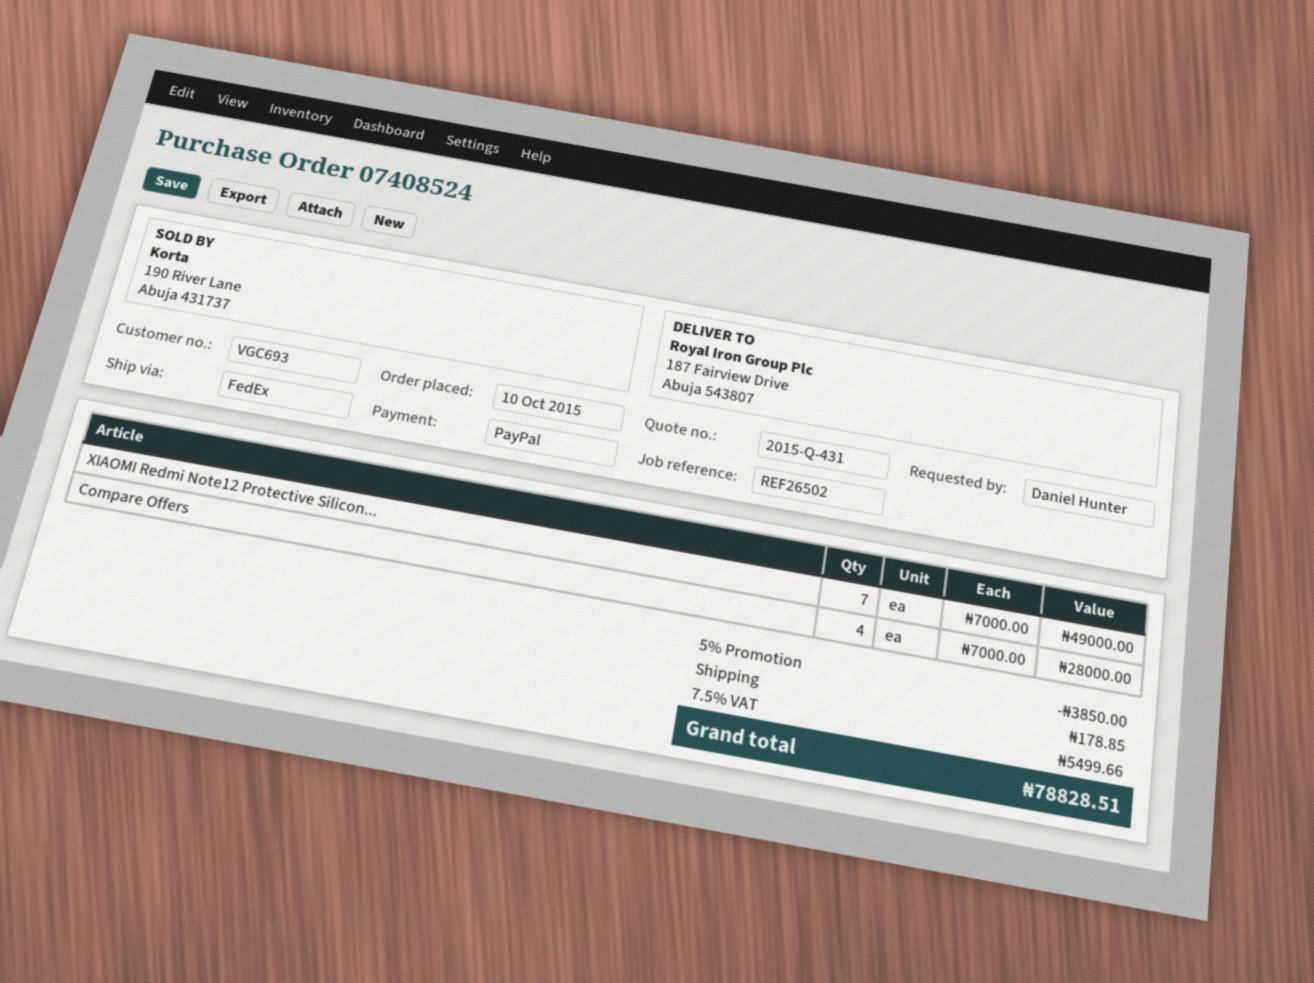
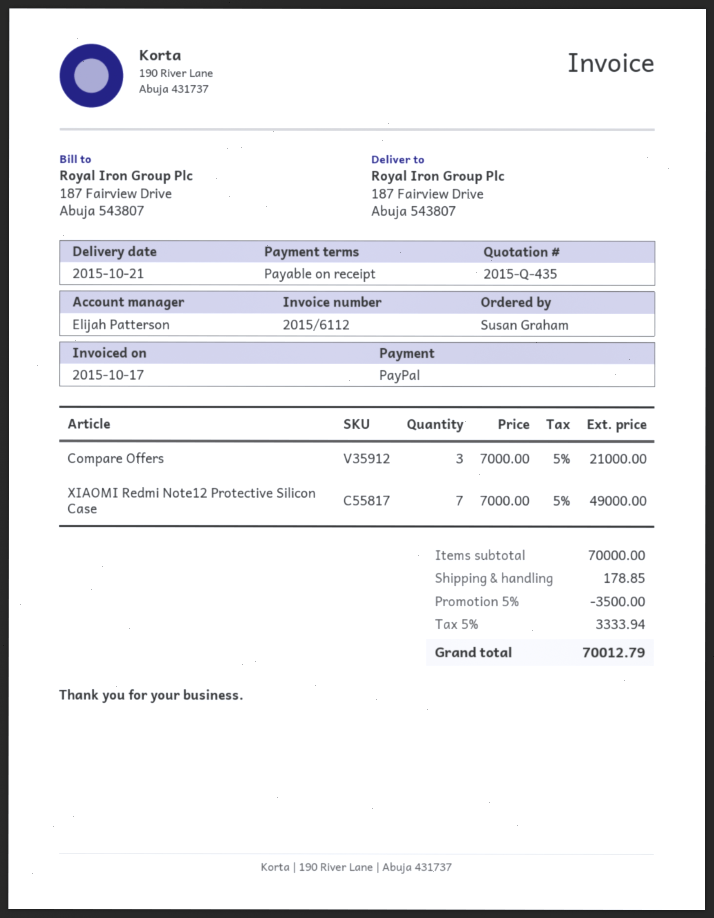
quote number: 2015-Q-431 -> 2015-Q-435
ordered by: Daniel Hunter -> Susan Graham
Compare Offers: 4 x 7000.00 = 28000.00 -> 3 x 7000.00 = 21000.00
discount: 5% = 3850.00 -> 5% = 3500.00
tax: 7.5% = 5499.66 -> 5% = 3333.94
total: 78828.51 -> 70012.79

